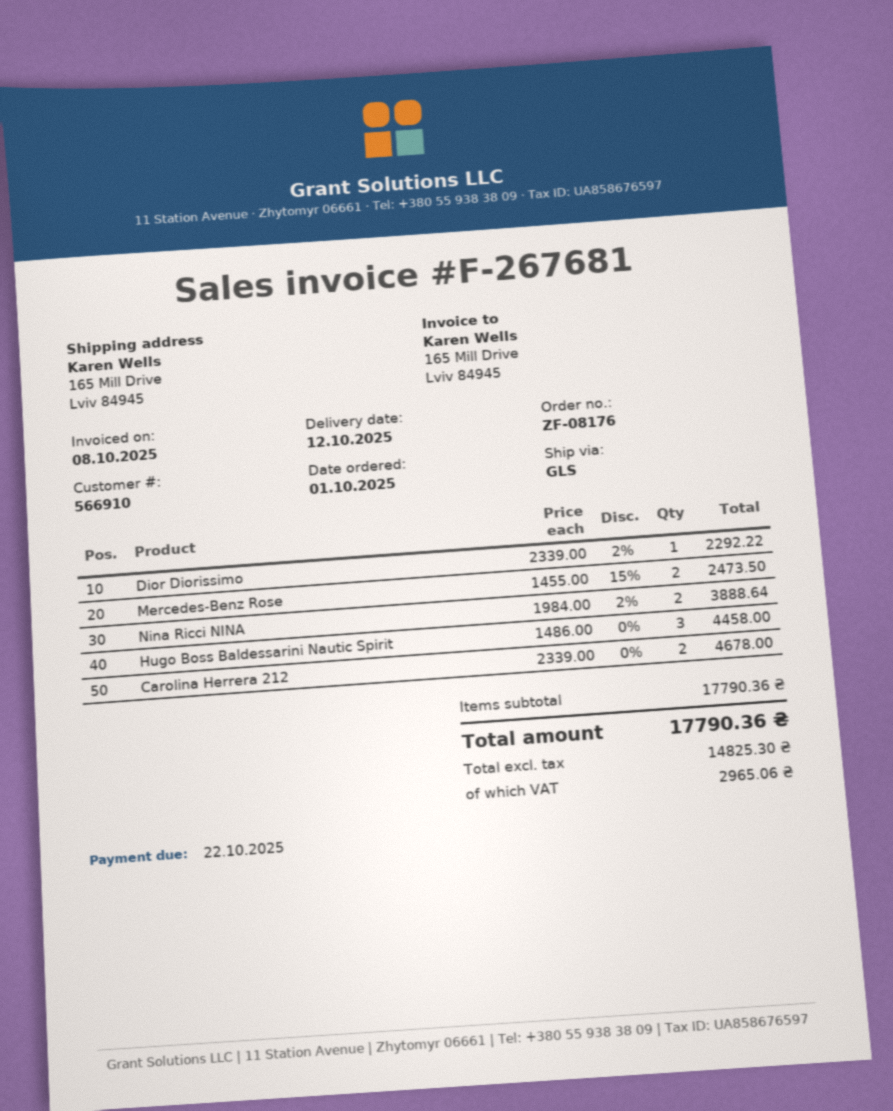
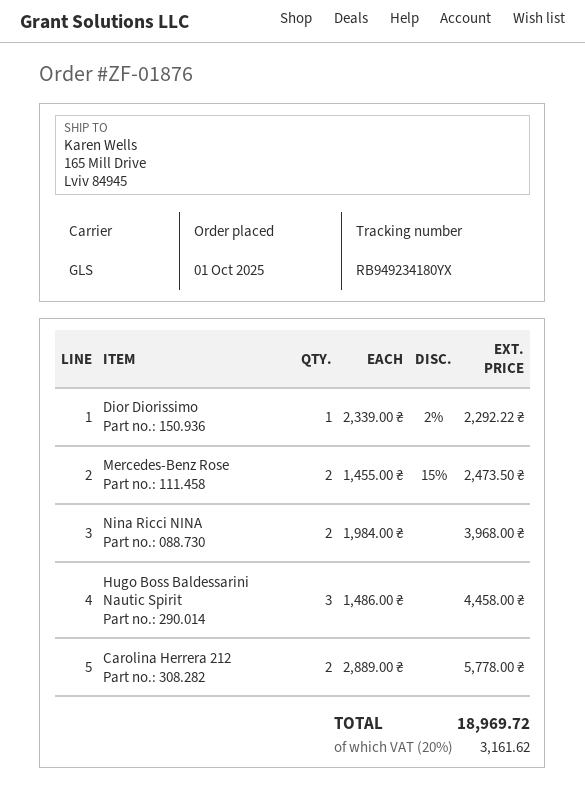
order number: ZF-08176 -> ZF-01876
Nina Ricci NINA: 2 x 1984.00 - 2% = 3888.64 -> 2 x 1984.00 = 3968.00
Carolina Herrera 212: 2 x 2339.00 = 4678.00 -> 2 x 2889.00 = 5778.00
tax: 2965.06 -> 3161.62
total: 17790.36 -> 18969.72

